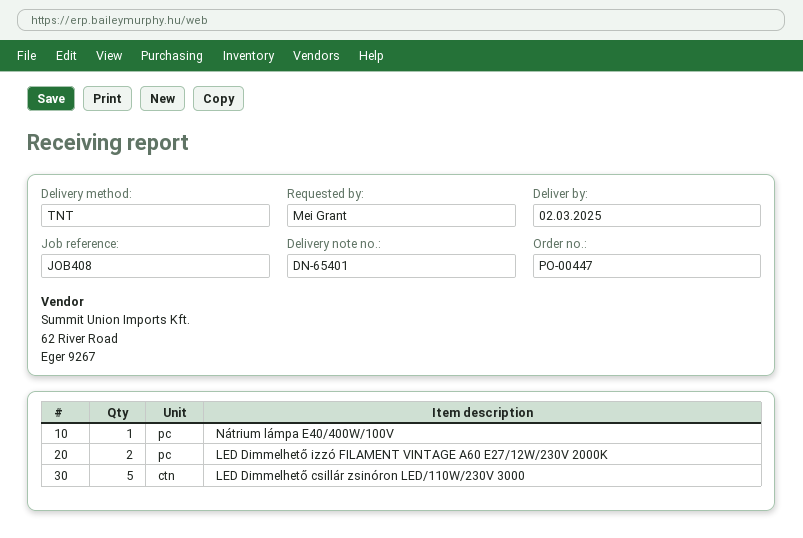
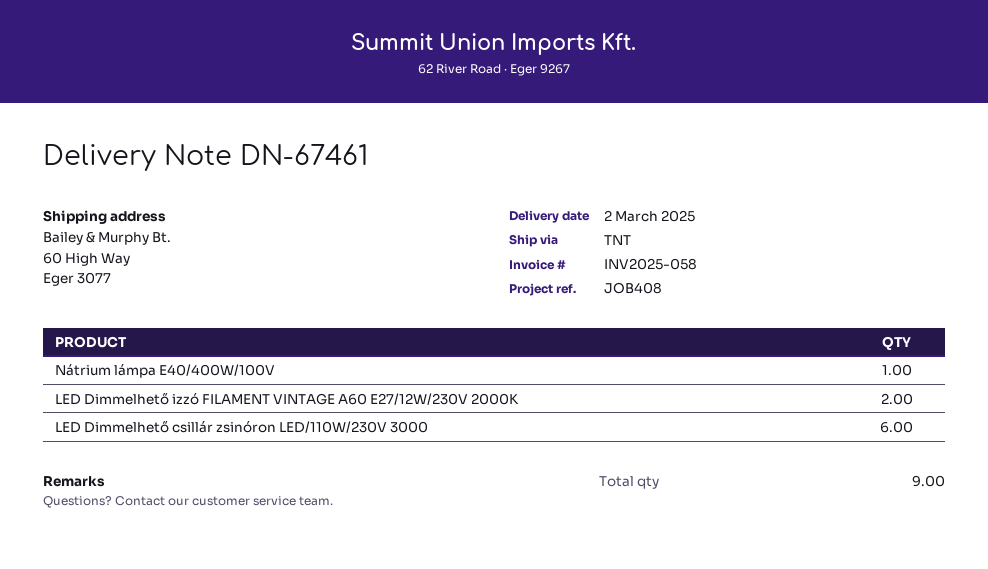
delivery note number: DN-65401 -> DN-67461
LED Dimmelhető csillár zsinóron LED/110W/230V 3000: 5 -> 6

